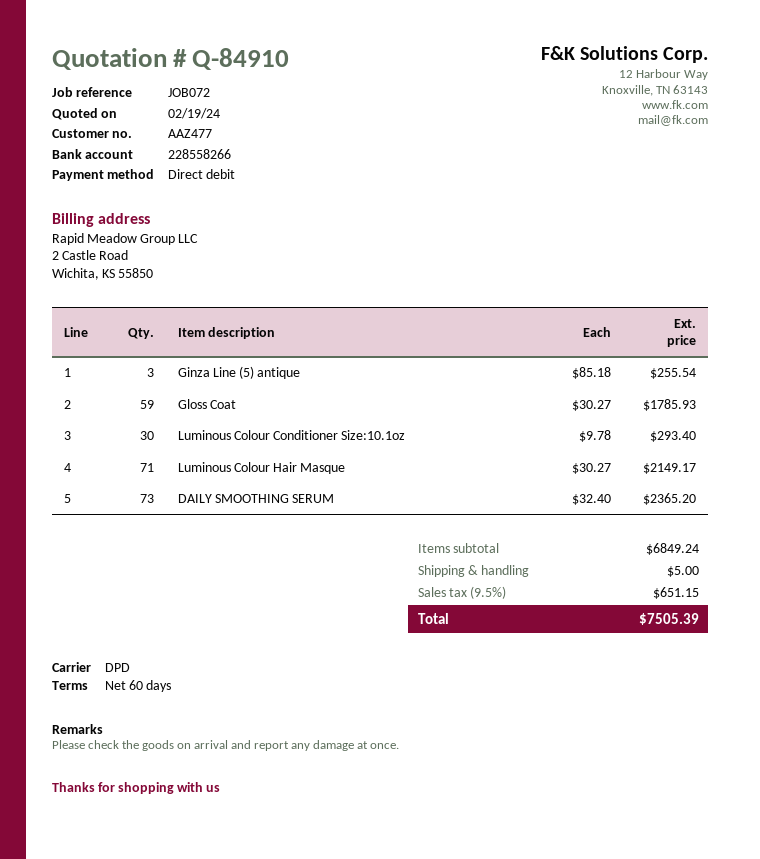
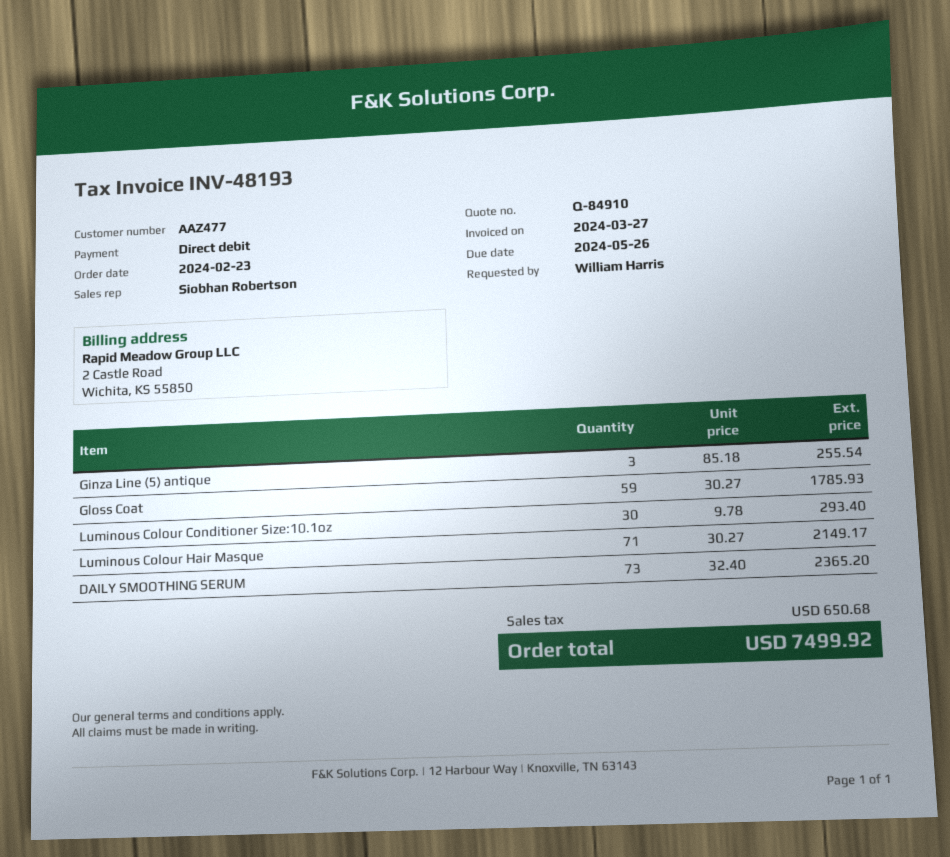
shipping: 5.00 -> none
tax: 651.15 -> 650.68
total: 7505.39 -> 7499.92

